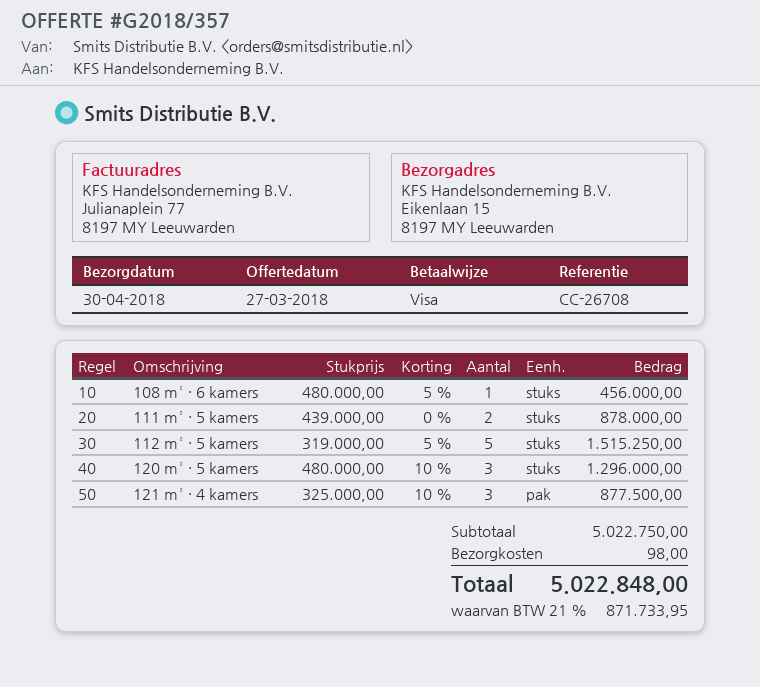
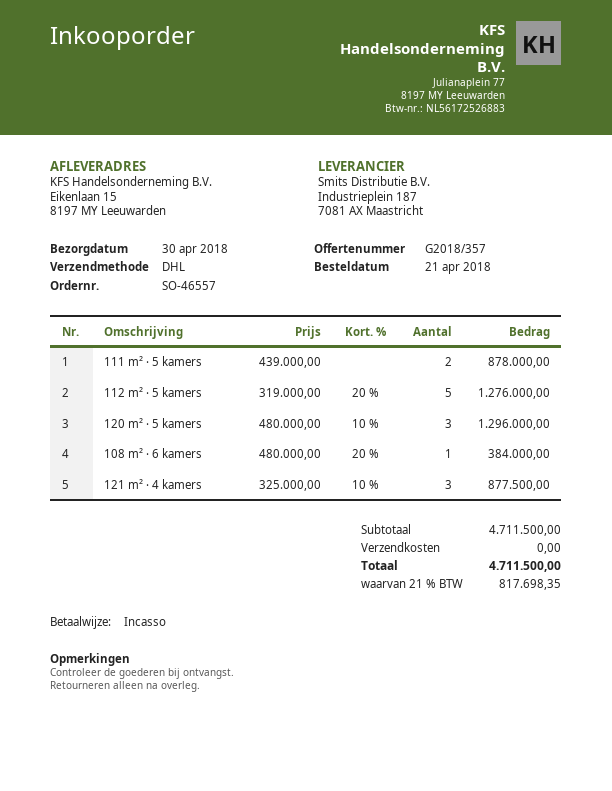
payment method: Visa -> direct debit
108 m² · 6 kamers: 1 x 480000.00 - 5% = 456000.00 -> 1 x 480000.00 - 20% = 384000.00
112 m² · 5 kamers: 5 x 319000.00 - 5% = 1515250.00 -> 5 x 319000.00 - 20% = 1276000.00
subtotal: 5022750.00 -> 4711500.00
shipping: 98.00 -> 0.00
tax: 21% = 871733.95 -> 21% = 817698.35
total: 5022848.00 -> 4711500.00

